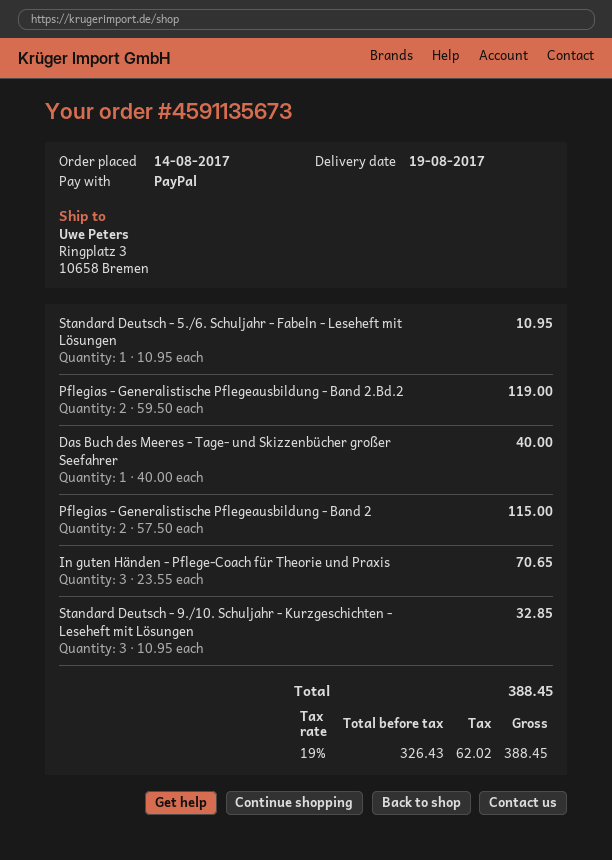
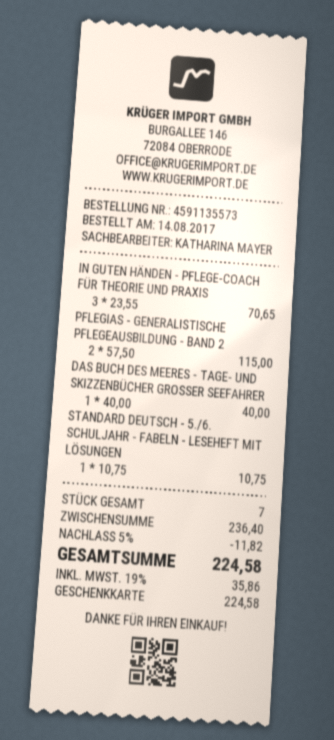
order number: 4591135673 -> 4591135573
payment method: PayPal -> gift card
Standard Deutsch - 5./6. Schuljahr - Fabeln - Leseheft mit Lösungen: 1 x 10.95 = 10.95 -> 1 x 10.75 = 10.75
Pflegias - Generalistische Pflegeausbildung - Band 2.Bd.2: 2 x 59.50 = 119.00 -> none
Standard Deutsch - 9./10. Schuljahr - Kurzgeschichten - Leseheft mit Lösungen: 3 x 10.95 = 32.85 -> none
discount: none -> 5% = 11.82
tax: 19% = 62.02 -> 19% = 35.86
total: 388.45 -> 224.58

